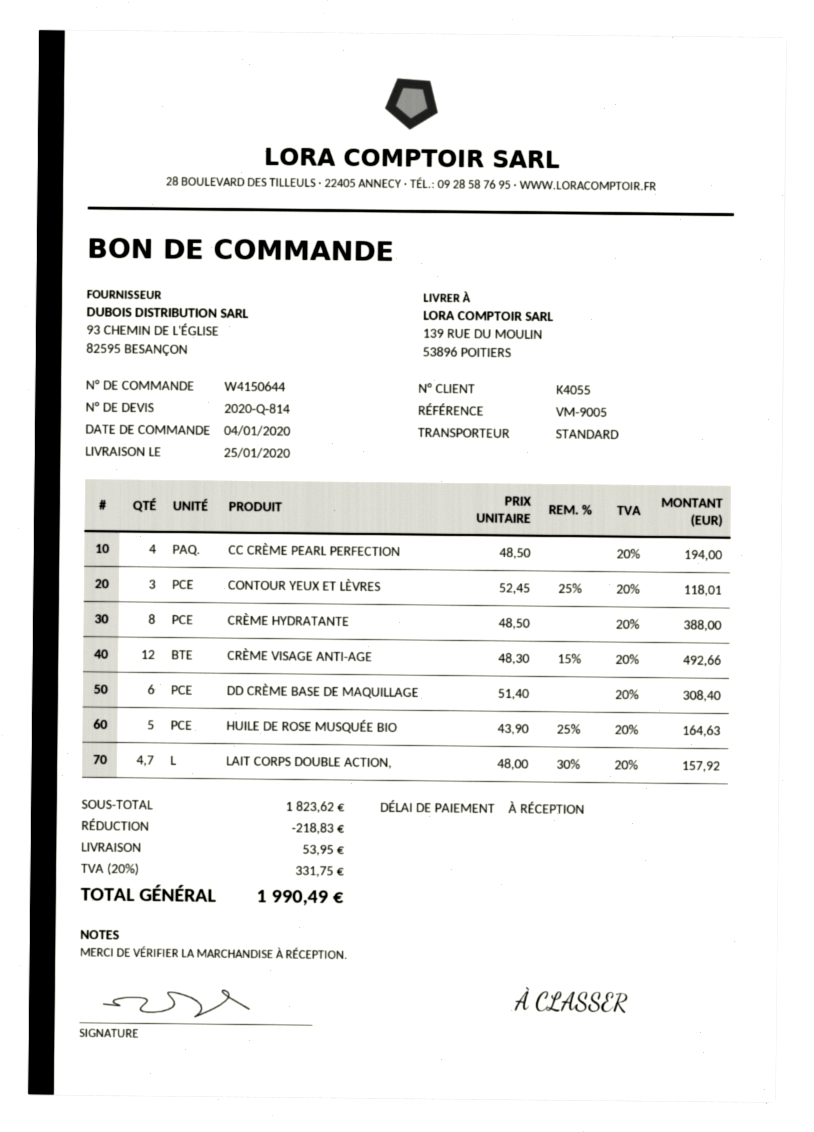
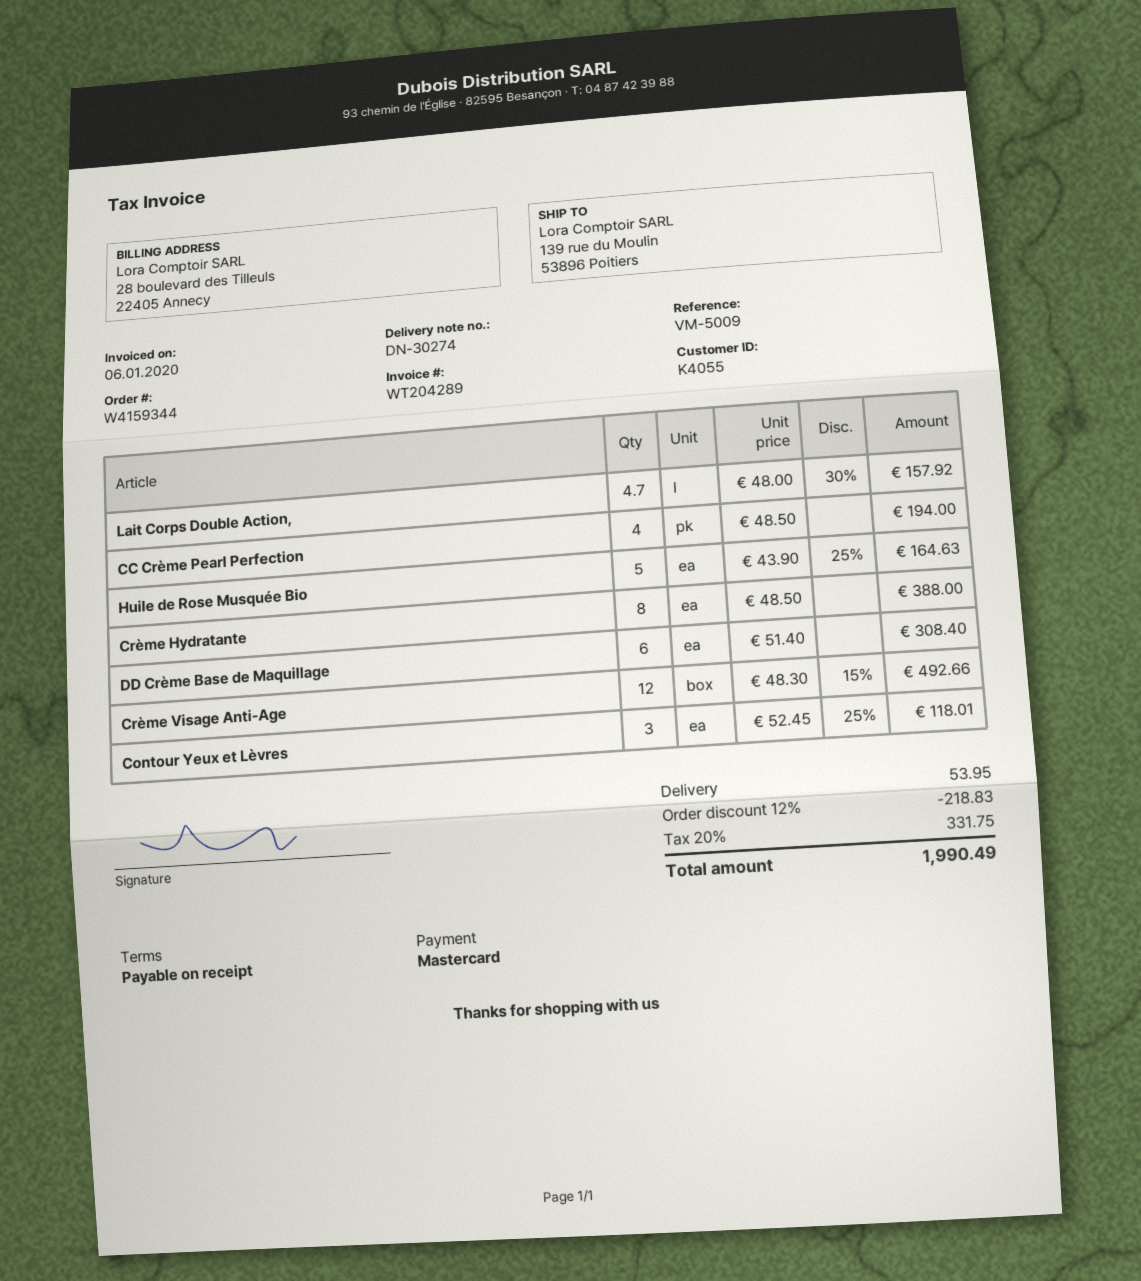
order number: W4150644 -> W4159344
reference: VM-9005 -> VM-5009

